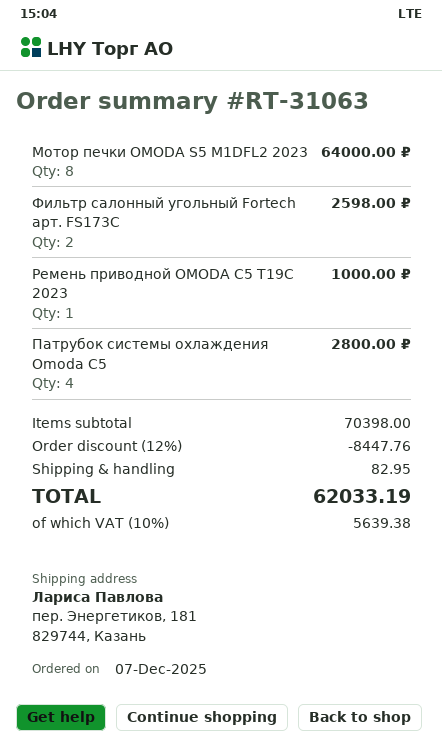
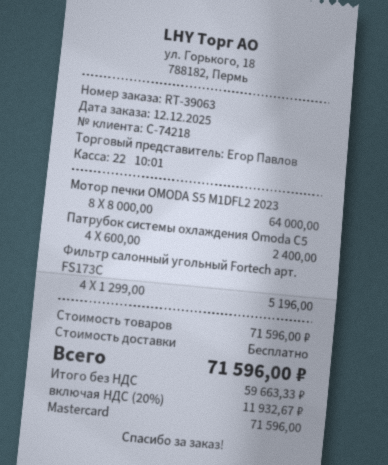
order number: RT-31063 -> RT-39063
order date: 2025-12-07 -> 2025-12-12
Фильтр салонный угольный Fortech арт. FS173C: 2 for 2598.00 -> 4 for 5196.00
Ремень приводной OMODA C5 T19C 2023: 1 for 1000.00 -> none
Патрубок системы охлаждения Omoda C5: 4 for 2800.00 -> 4 for 2400.00
subtotal: 70398.00 -> 71596.00
discount: 12% = 8447.76 -> none
shipping: 82.95 -> 0.00
tax: 10% = 5639.38 -> 20% = 11932.67
total: 62033.19 -> 71596.00

